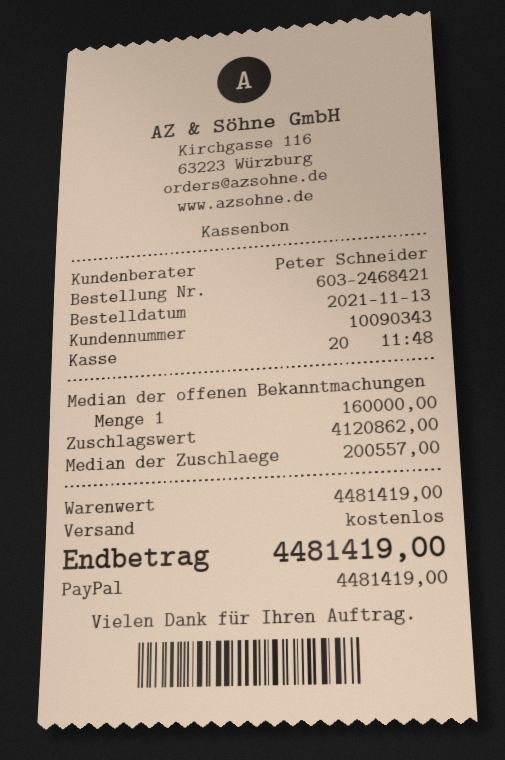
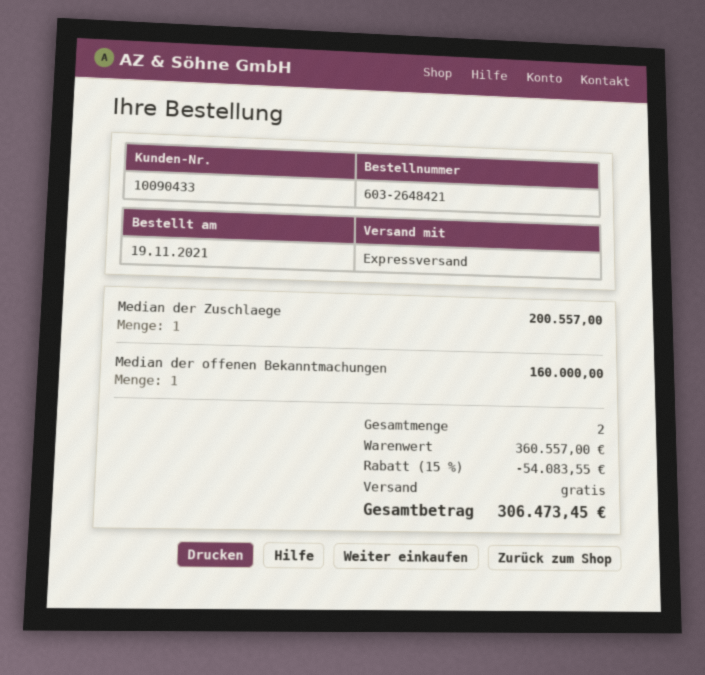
order number: 603-2468421 -> 603-2648421
order date: 2021-11-13 -> 2021-11-19
customer number: 10090343 -> 10090433
Zuschlagswert: 1 for 4120862.00 -> none
subtotal: 4481419.00 -> 360557.00
discount: none -> 15% = 54083.55
total: 4481419.00 -> 306473.45

